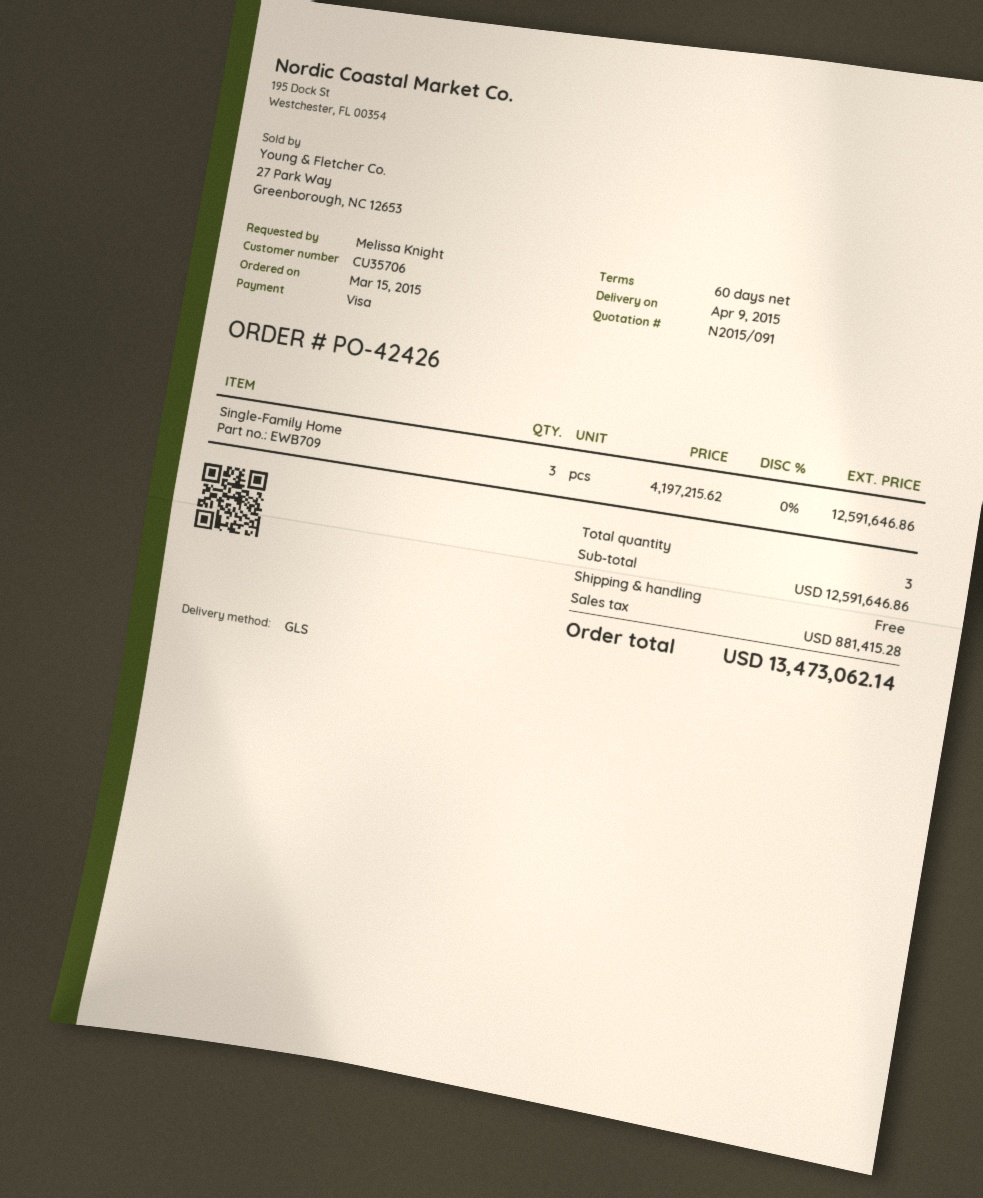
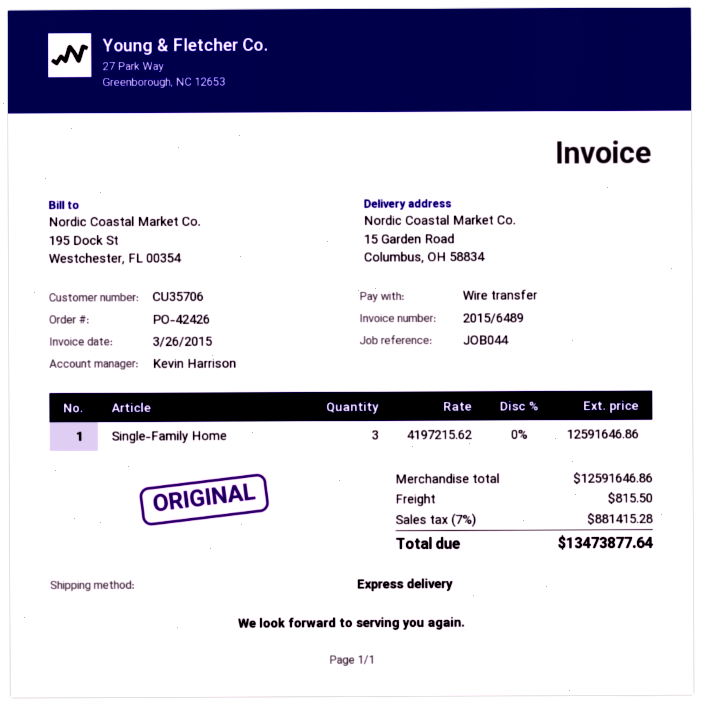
payment method: Visa -> bank transfer
shipping method: GLS -> express
shipping: 0.00 -> 815.50
total: 13473062.14 -> 13473877.64

